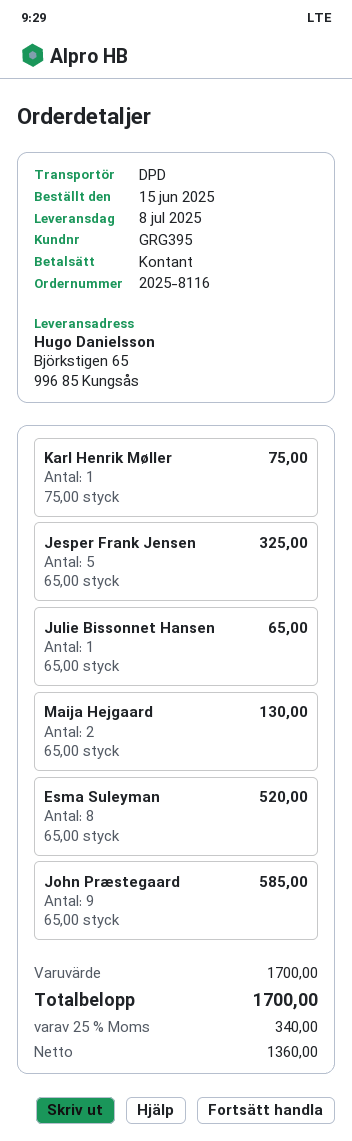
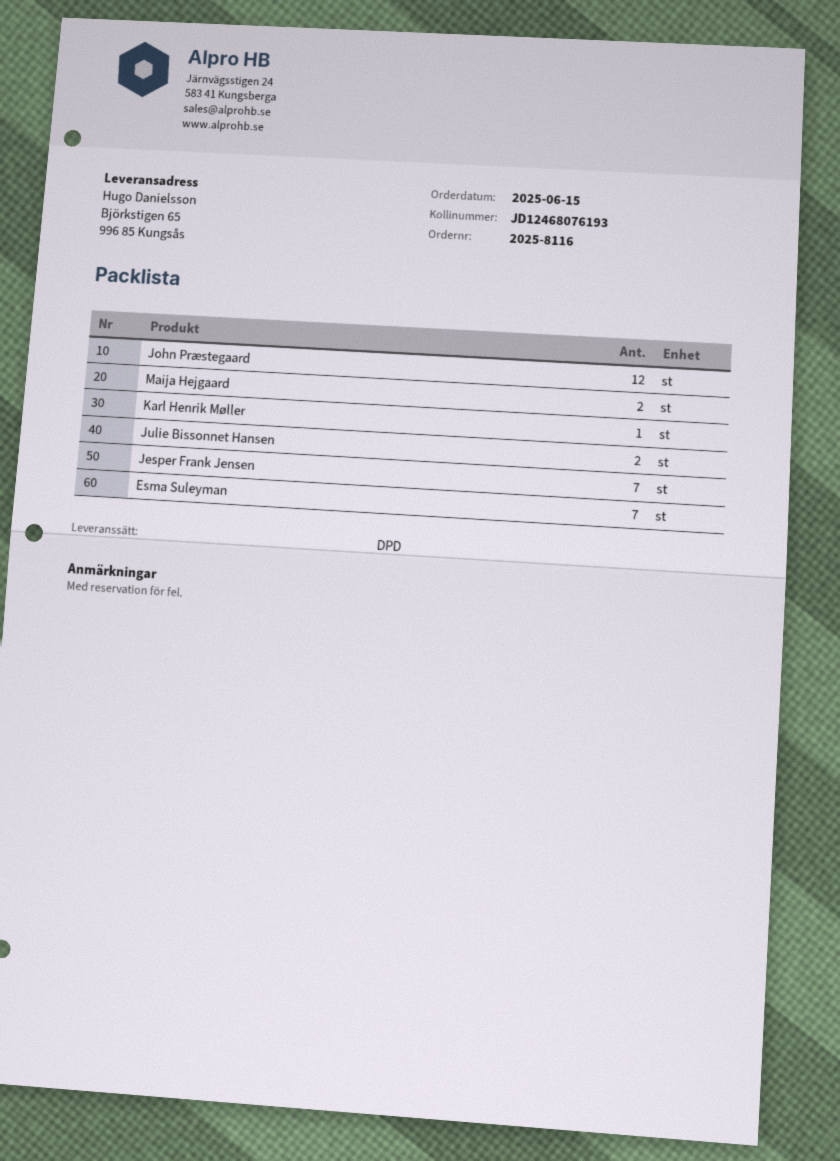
Jesper Frank Jensen: 5 -> 7
Julie Bissonnet Hansen: 1 -> 2
Esma Suleyman: 8 -> 7
John Præstegaard: 9 -> 12

